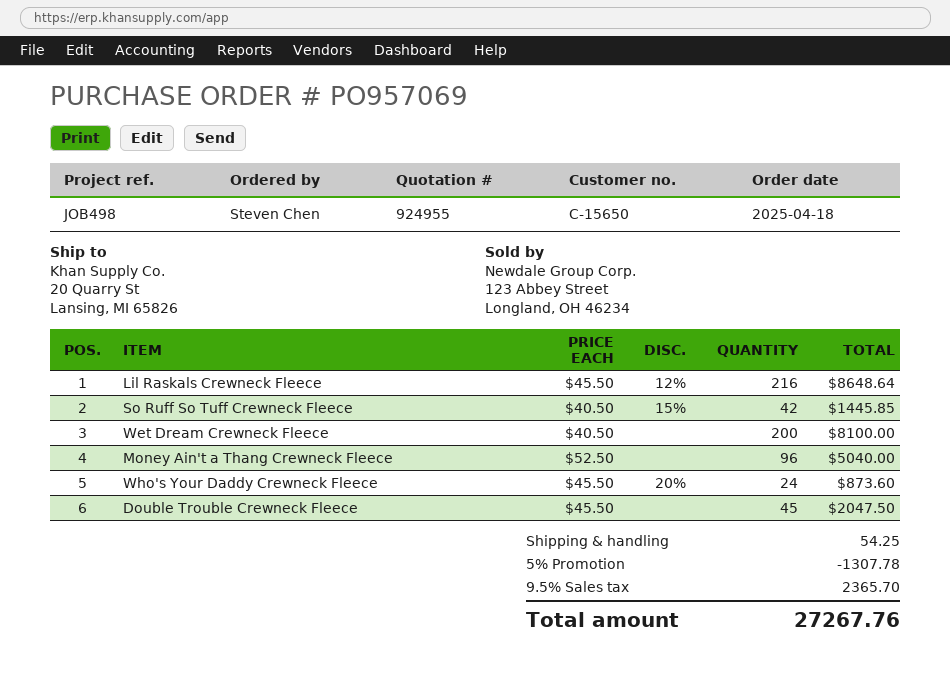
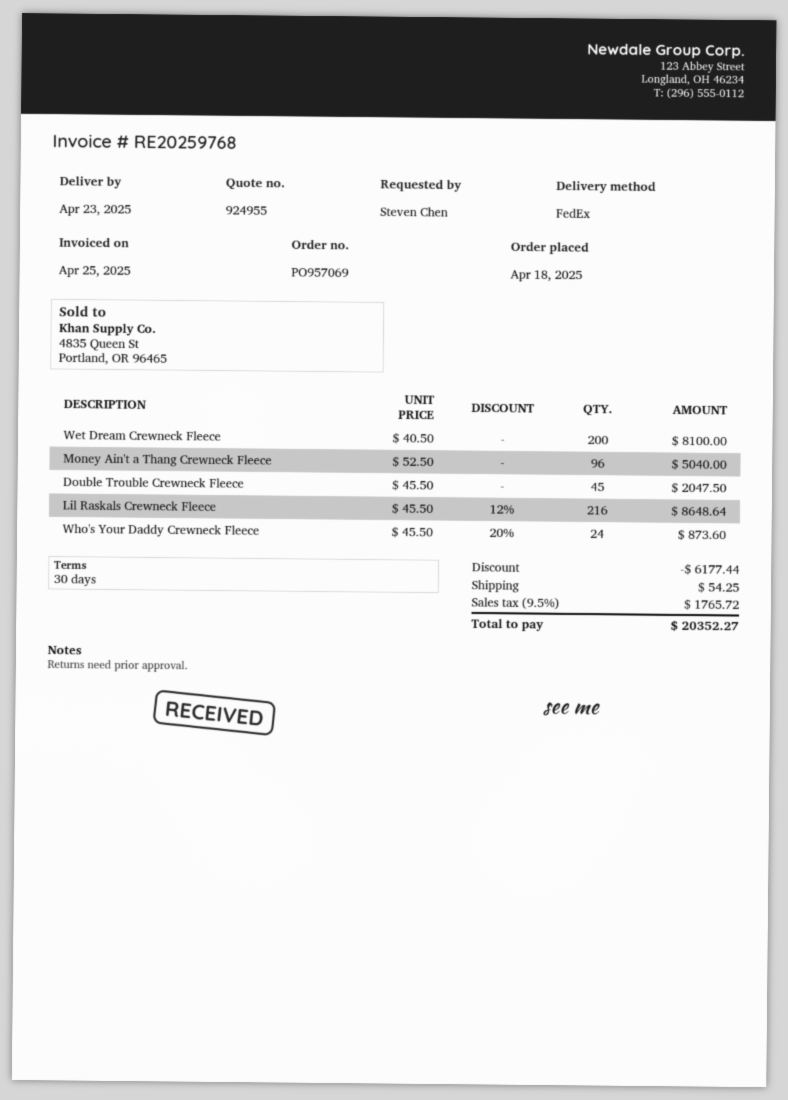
So Ruff So Tuff Crewneck Fleece: 42 x 40.50 - 15% = 1445.85 -> none
discount: 1307.78 -> 6177.44
tax: 9.5% = 2365.70 -> 9.5% = 1765.72
total: 27267.76 -> 20352.27

